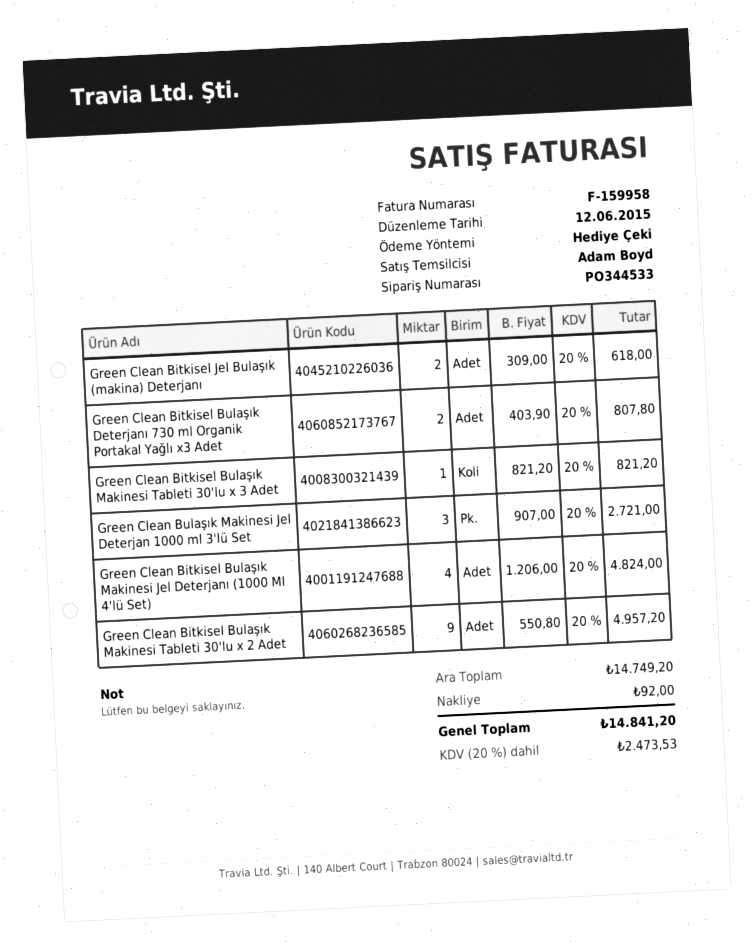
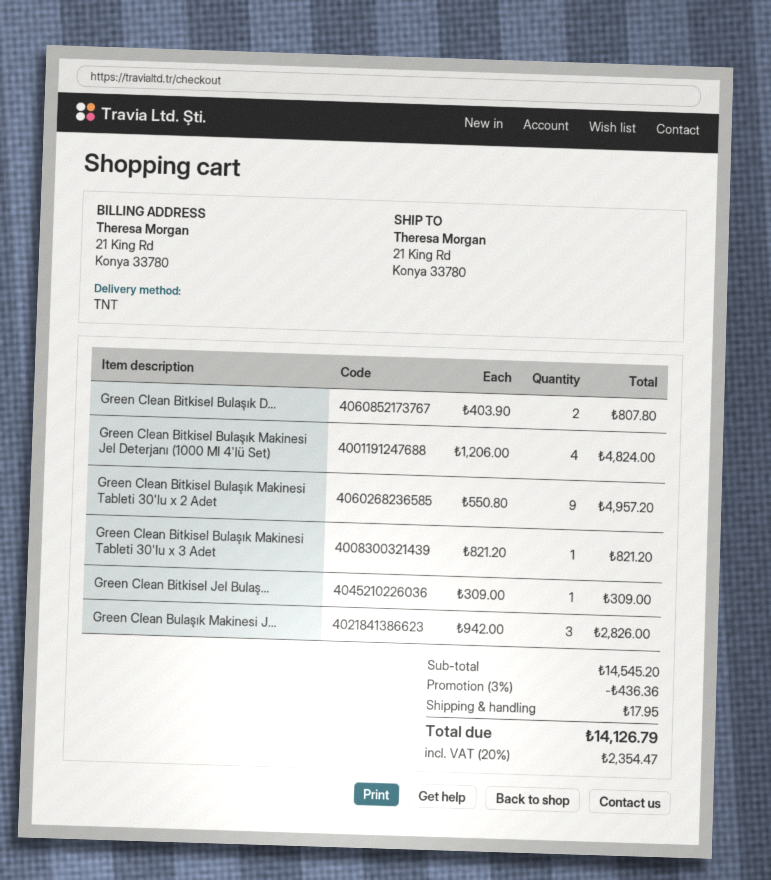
Green Clean Bitkisel Jel Bulaşık (makina) Deterjanı: 2 x 309.00 = 618.00 -> 1 x 309.00 = 309.00
Green Clean Bulaşık Makinesi Jel Deterjan 1000 ml 3'lü Set: 3 x 907.00 = 2721.00 -> 3 x 942.00 = 2826.00
subtotal: 14749.20 -> 14545.20
discount: none -> 3% = 436.36
shipping: 92.00 -> 17.95
tax: 20% = 2473.53 -> 20% = 2354.47
total: 14841.20 -> 14126.79

